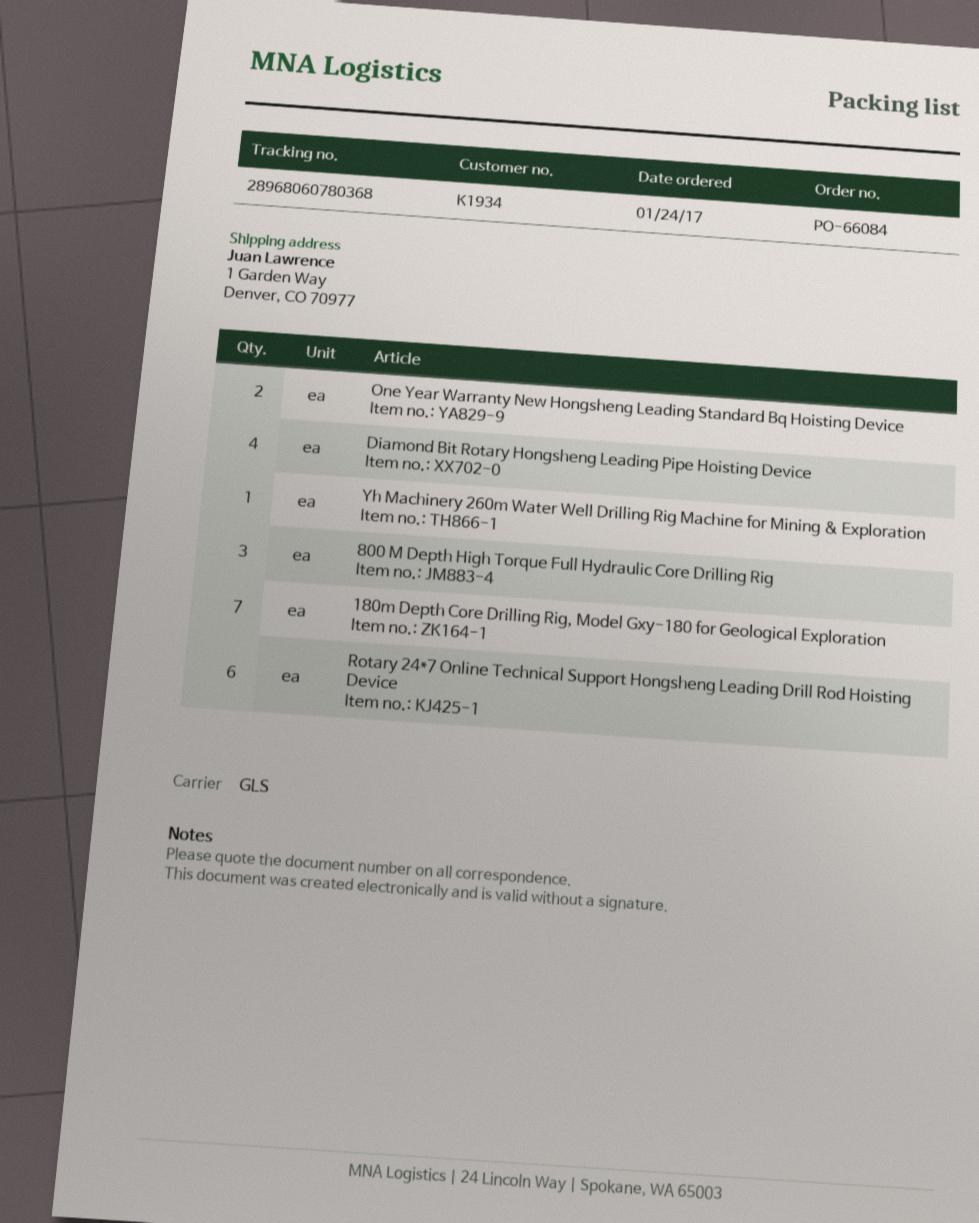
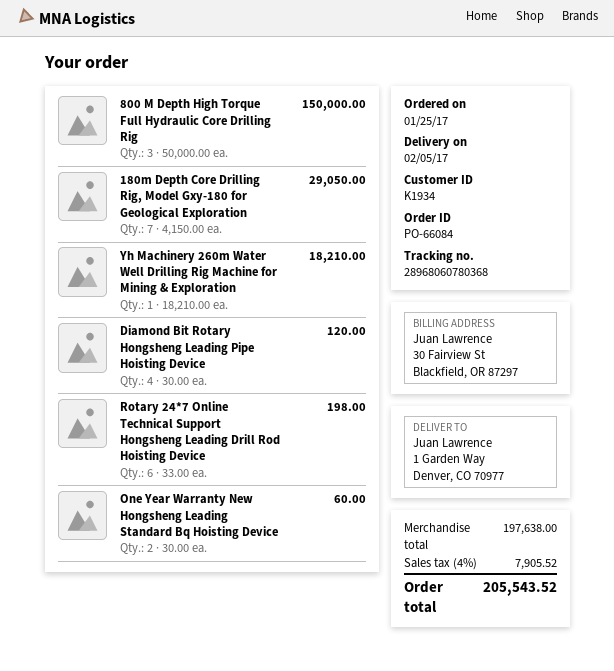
order date: 2017-01-24 -> 2017-01-25

